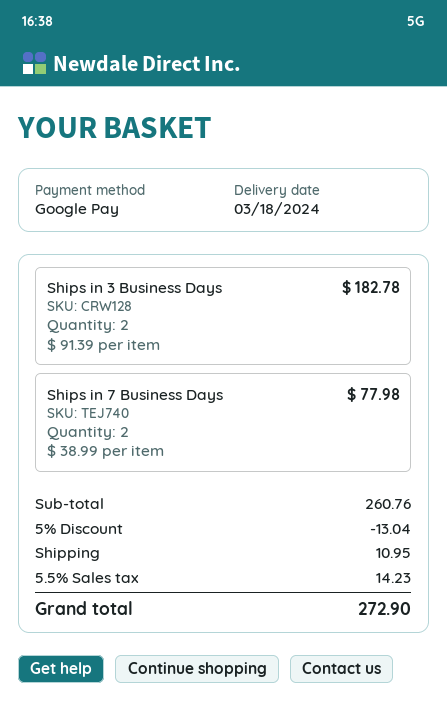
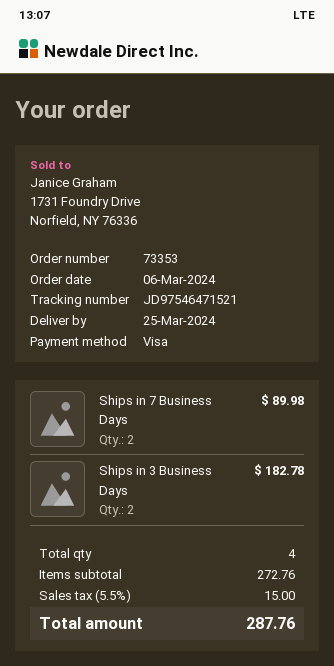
delivery date: 2024-03-18 -> 2024-03-25
payment method: Google Pay -> Visa
Ships in 7 Business Days: 2 for 77.98 -> 2 for 89.98
subtotal: 260.76 -> 272.76
discount: 5% = 13.04 -> none
shipping: 10.95 -> none
tax: 5.5% = 14.23 -> 5.5% = 15.00
total: 272.90 -> 287.76

